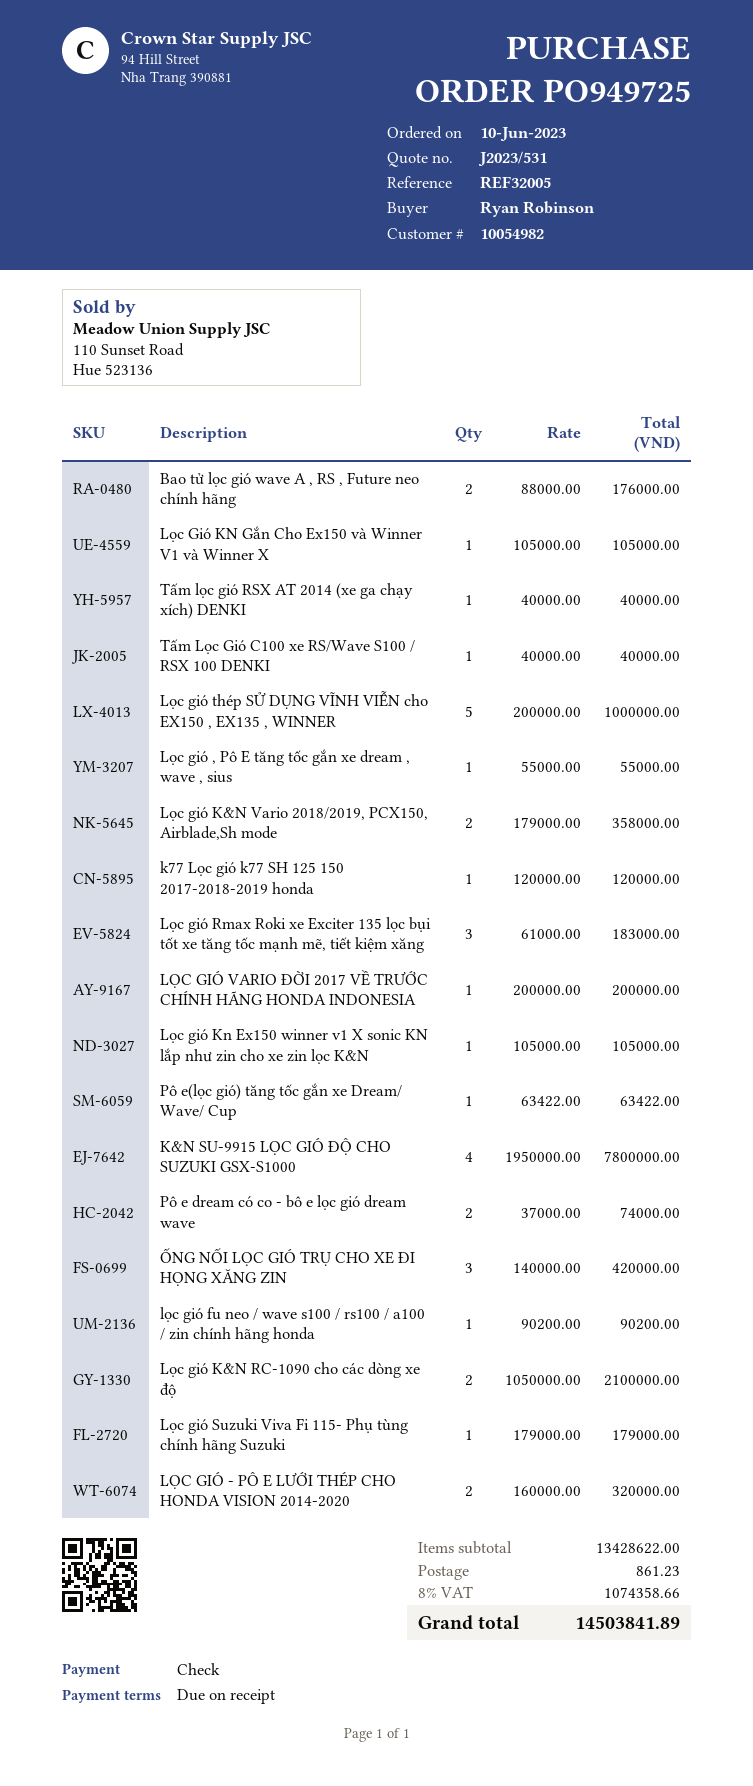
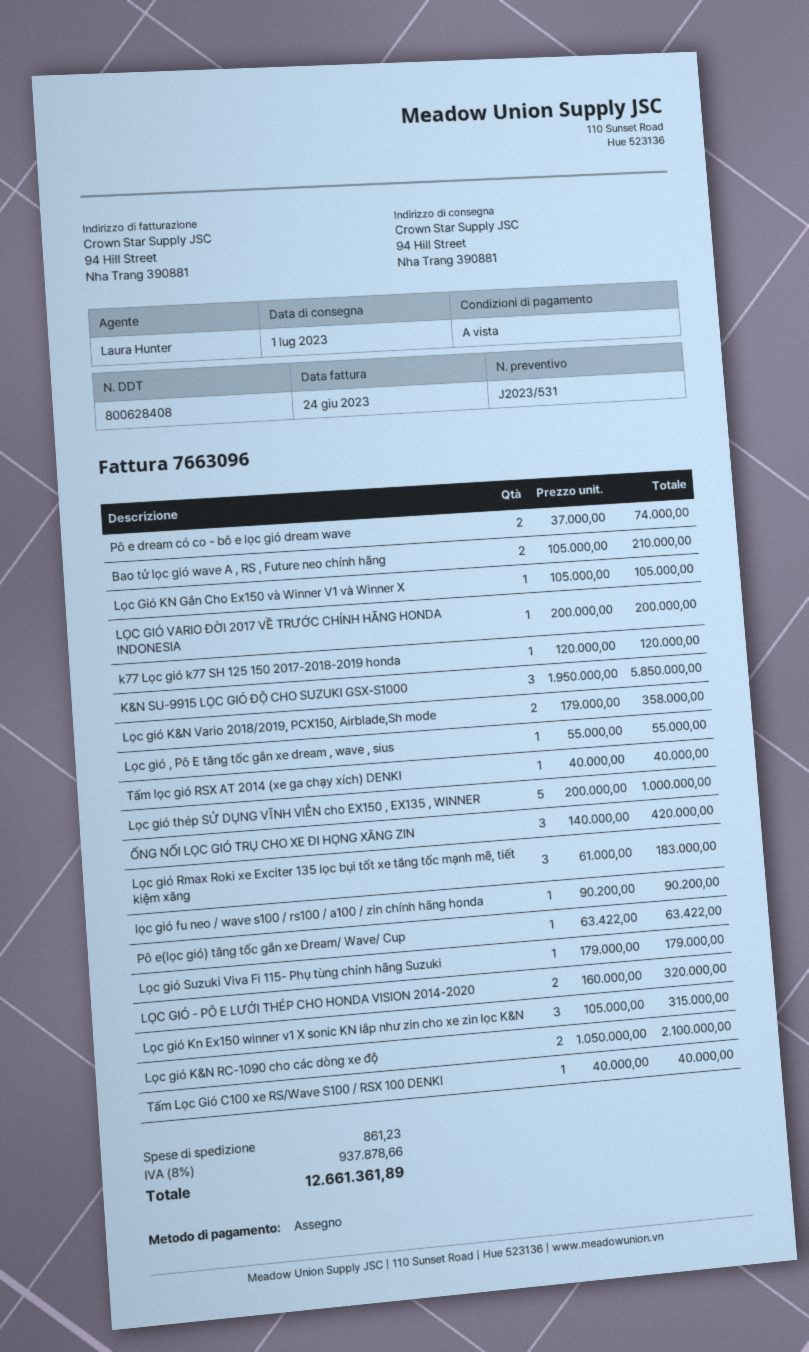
Bao tử lọc gió wave A , RS , Future neo chính hãng: 2 x 88000.00 = 176000.00 -> 2 x 105000.00 = 210000.00
Lọc gió Kn Ex150 winner v1 X sonic KN lắp như zin cho xe zin lọc K&N: 1 x 105000.00 = 105000.00 -> 3 x 105000.00 = 315000.00
K&N SU-9915 LỌC GIÓ ĐỘ CHO SUZUKI GSX-S1000: 4 x 1950000.00 = 7800000.00 -> 3 x 1950000.00 = 5850000.00
tax: 8% = 1074358.66 -> 8% = 937878.66
total: 14503841.89 -> 12661361.89

